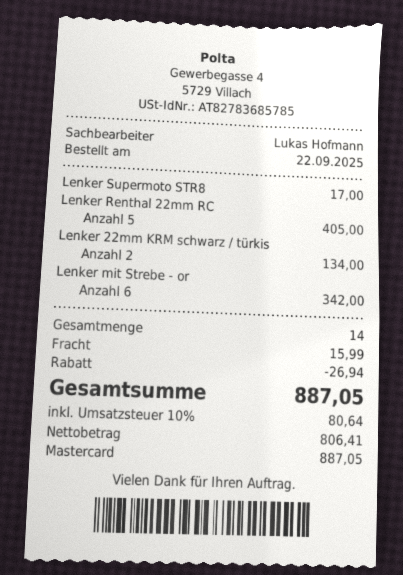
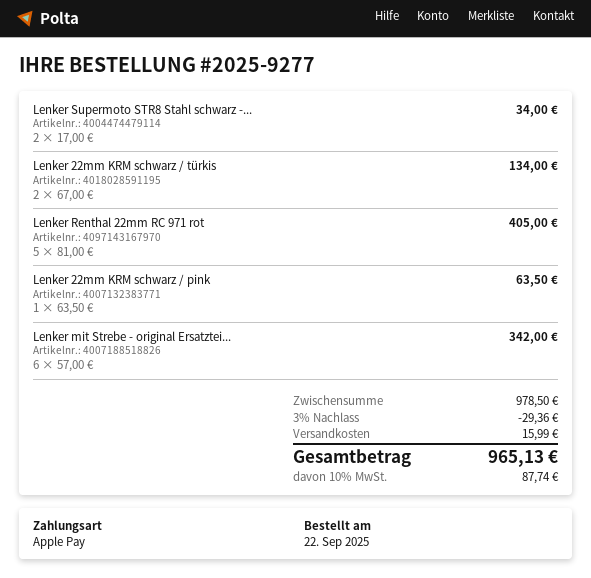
payment method: Mastercard -> Apple Pay
Lenker Supermoto STR8: 1 for 17.00 -> 2 for 34.00
Lenker 22mm KRM schwarz / pink: none -> 1 for 63.50
discount: 26.94 -> 29.36
tax: 10% = 80.64 -> 10% = 87.74
total: 887.05 -> 965.13

